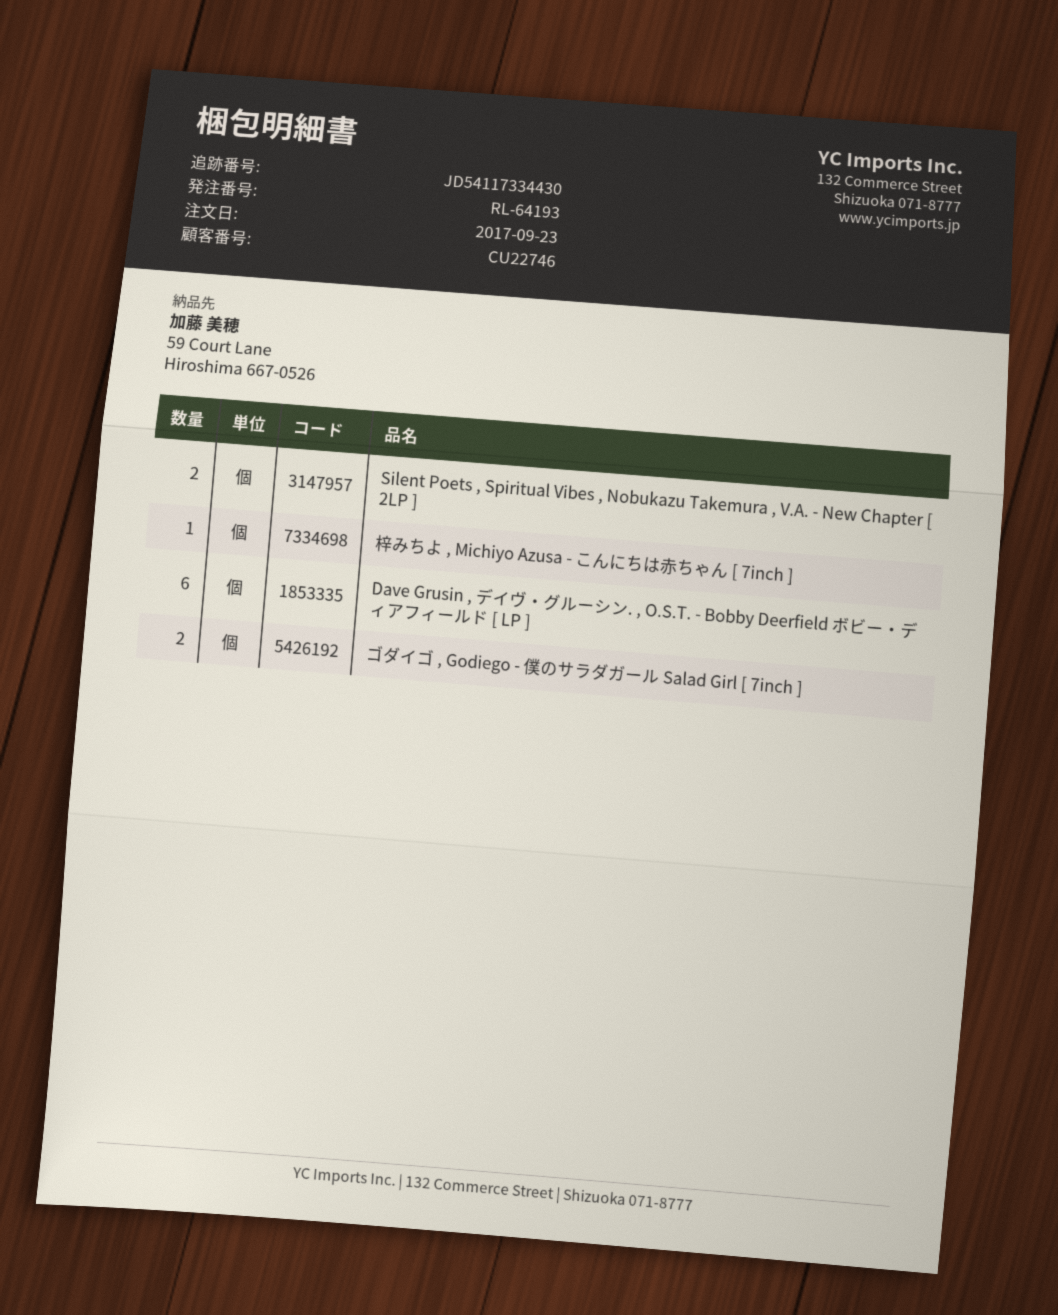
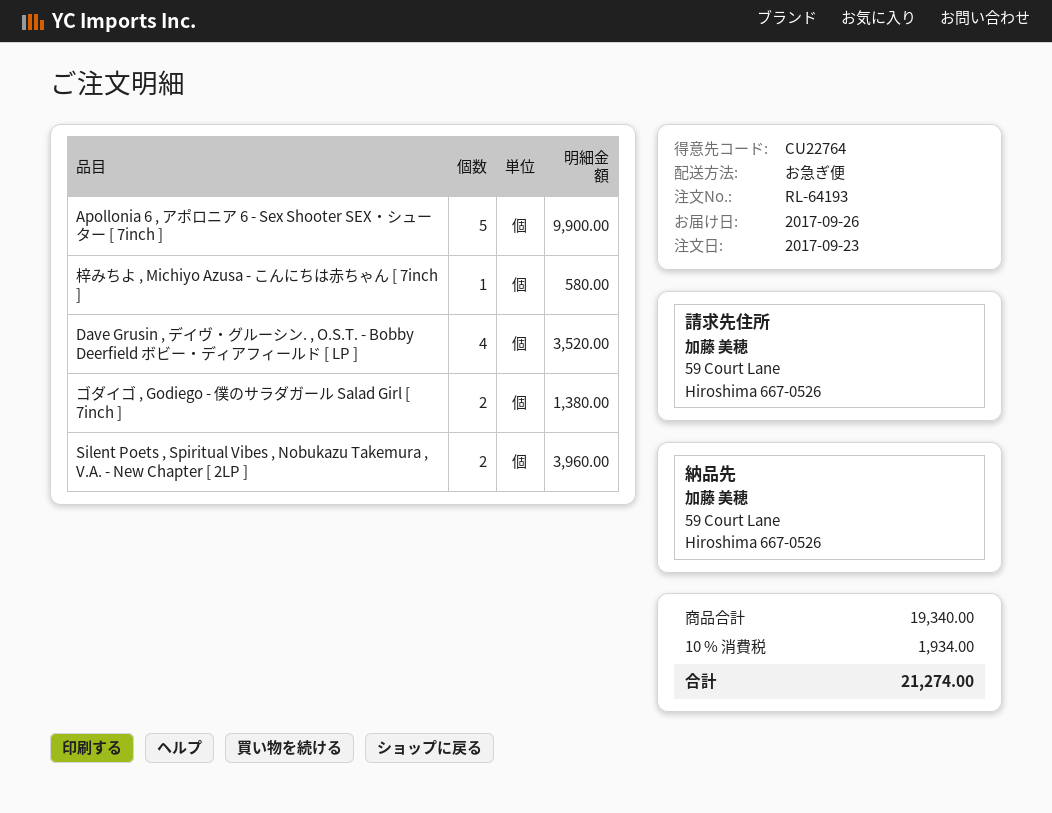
customer number: CU22746 -> CU22764
Dave Grusin , デイヴ・グルーシン. , O.S.T. - Bobby Deerfield ボビー・ディアフィールド [ LP ]: 6 -> 4
Apollonia 6 , アポロニア 6 - Sex Shooter SEX・シューター [ 7inch ]: none -> 5

